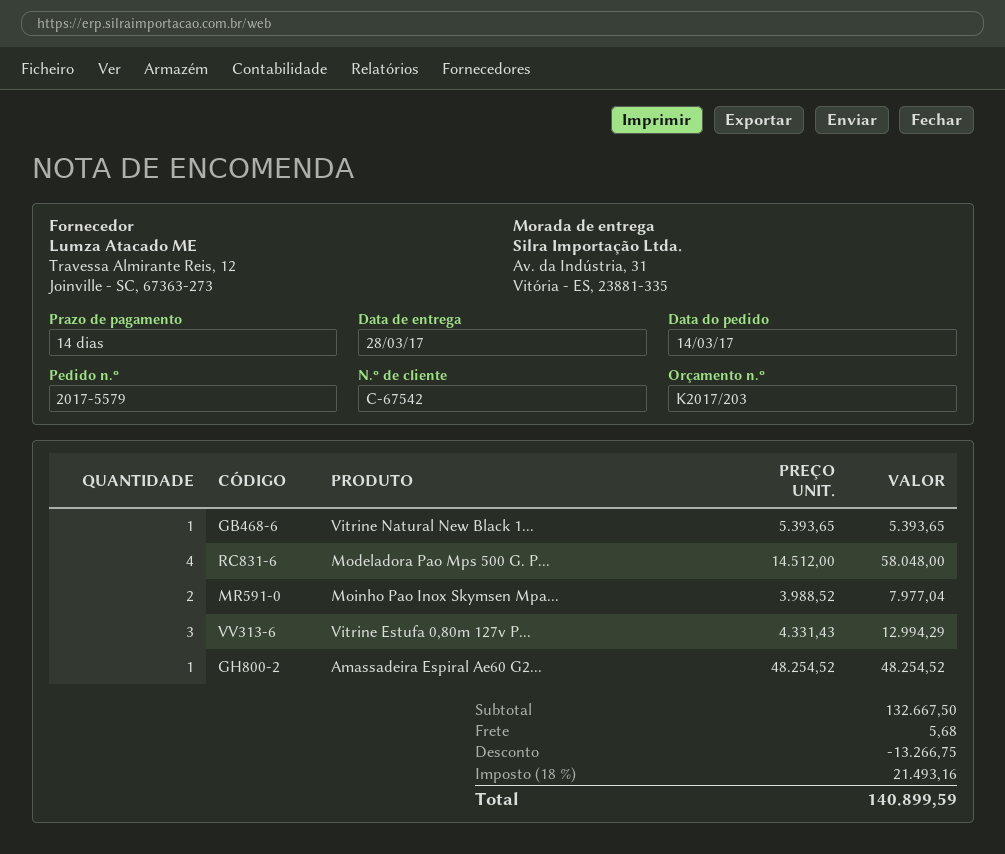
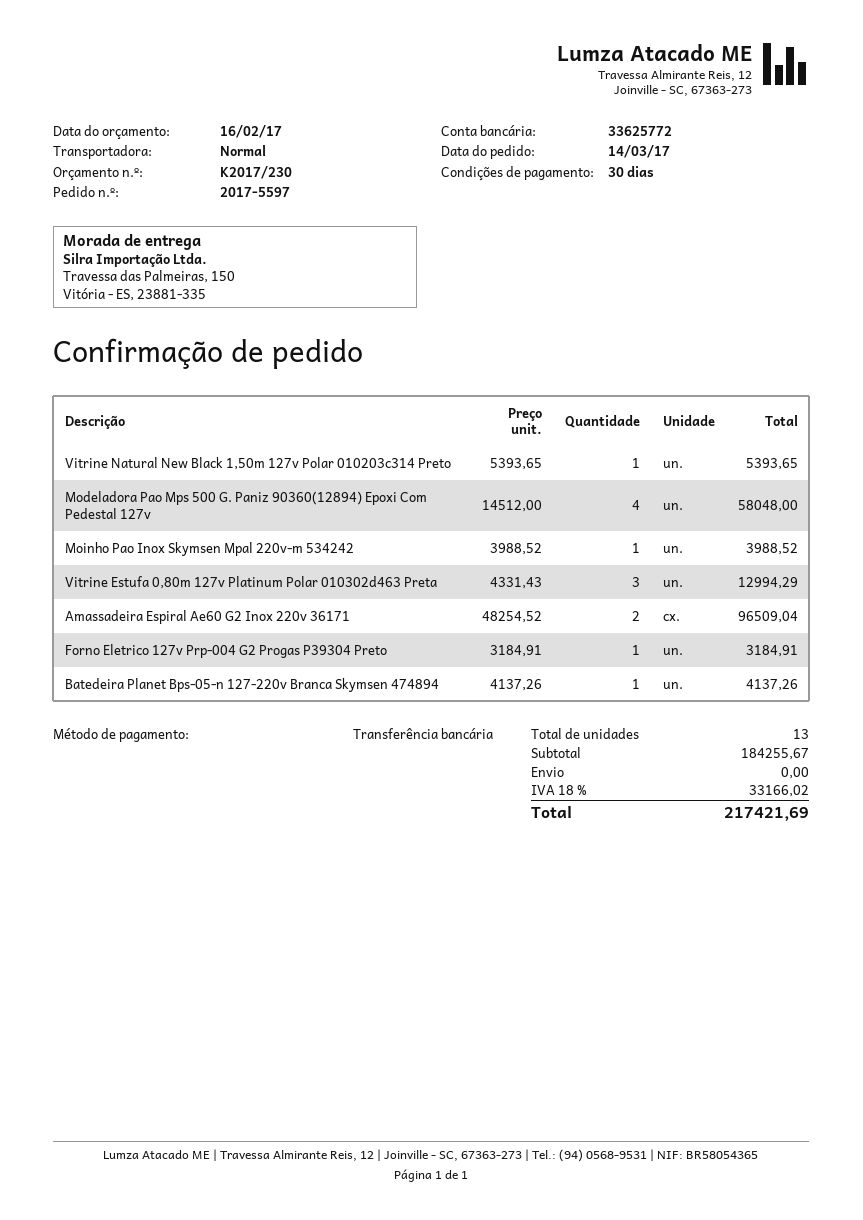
quote number: K2017/203 -> K2017/230
order number: 2017-5579 -> 2017-5597
payment terms: 14 days -> 30 days
ship to: Av. da Indústria, 31, Vitória - ES, 23881-335 -> Travessa das Palmeiras, 150, Vitória - ES, 23881-335
Moinho Pao Inox Skymsen Mpa...: 2 x 3988.52 = 7977.04 -> 1 x 3988.52 = 3988.52
Amassadeira Espiral Ae60 G2...: 1 x 48254.52 = 48254.52 -> 2 x 48254.52 = 96509.04
Forno Eletrico 127v Prp-004 G2 Progas P39304 Preto: none -> 1 x 3184.91 = 3184.91
Batedeira Planet Bps-05-n 127-220v Branca Skymsen 474894: none -> 1 x 4137.26 = 4137.26
subtotal: 132667.50 -> 184255.67
discount: 13266.75 -> none
shipping: 5.68 -> 0.00
tax: 18% = 21493.16 -> 18% = 33166.02
total: 140899.59 -> 217421.69

